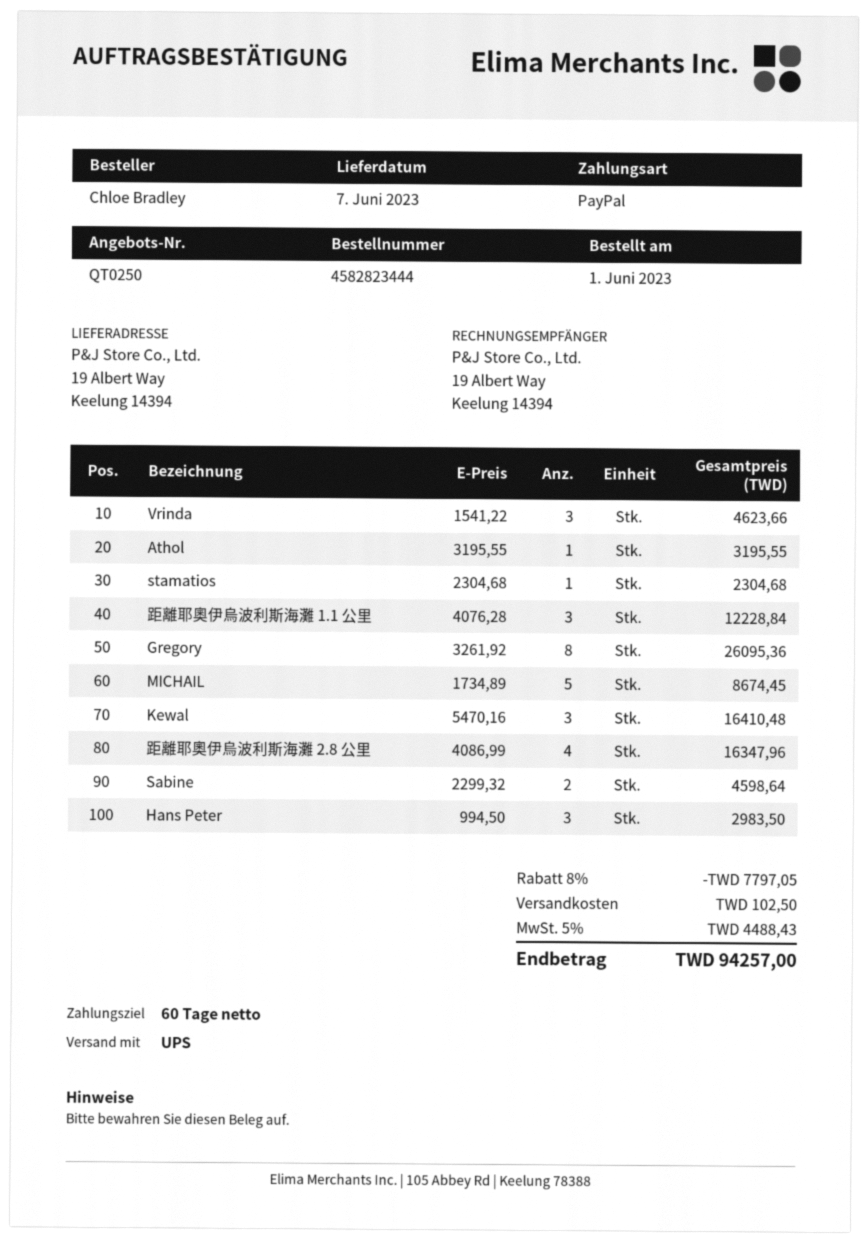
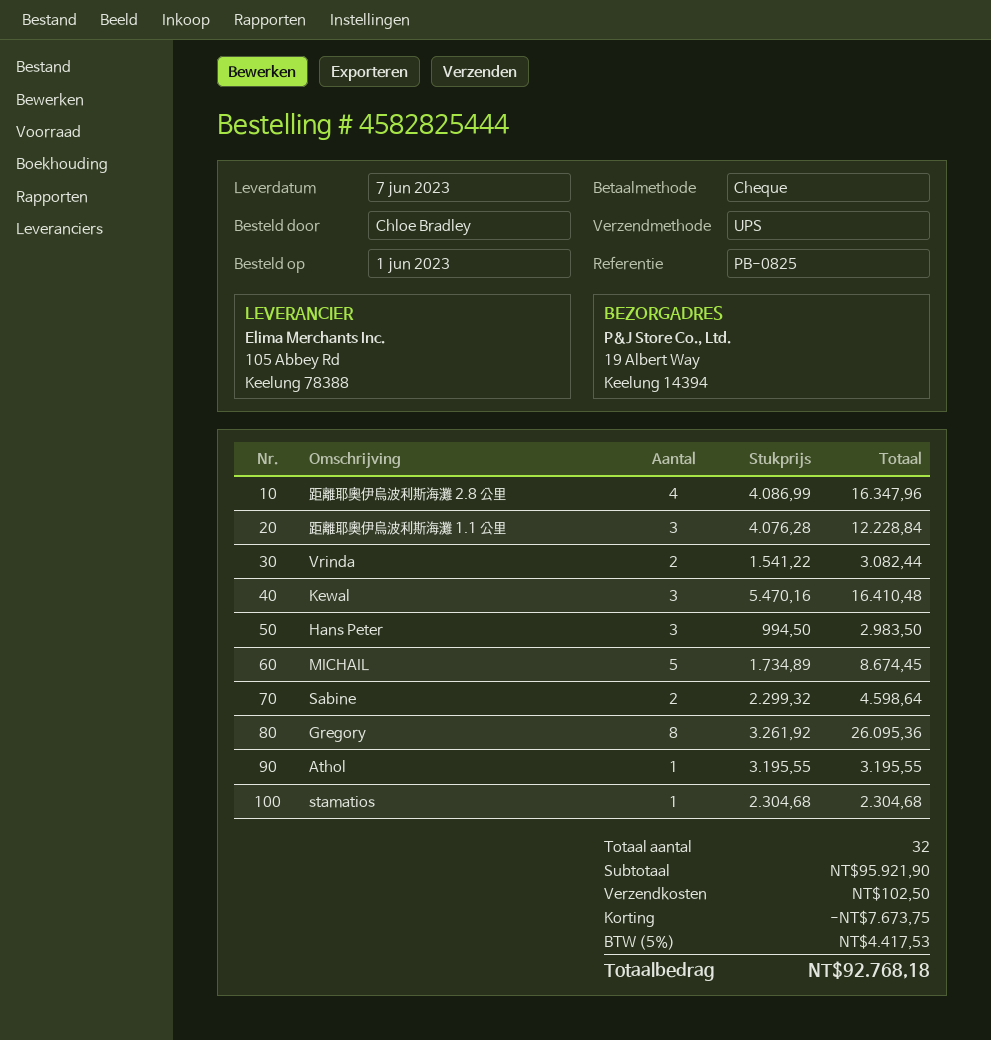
order number: 4582823444 -> 4582825444
payment method: PayPal -> cheque
Vrinda: 3 x 1541.22 = 4623.66 -> 2 x 1541.22 = 3082.44
discount: 7797.05 -> 7673.75
tax: 5% = 4488.43 -> 5% = 4417.53
total: 94257.00 -> 92768.18

